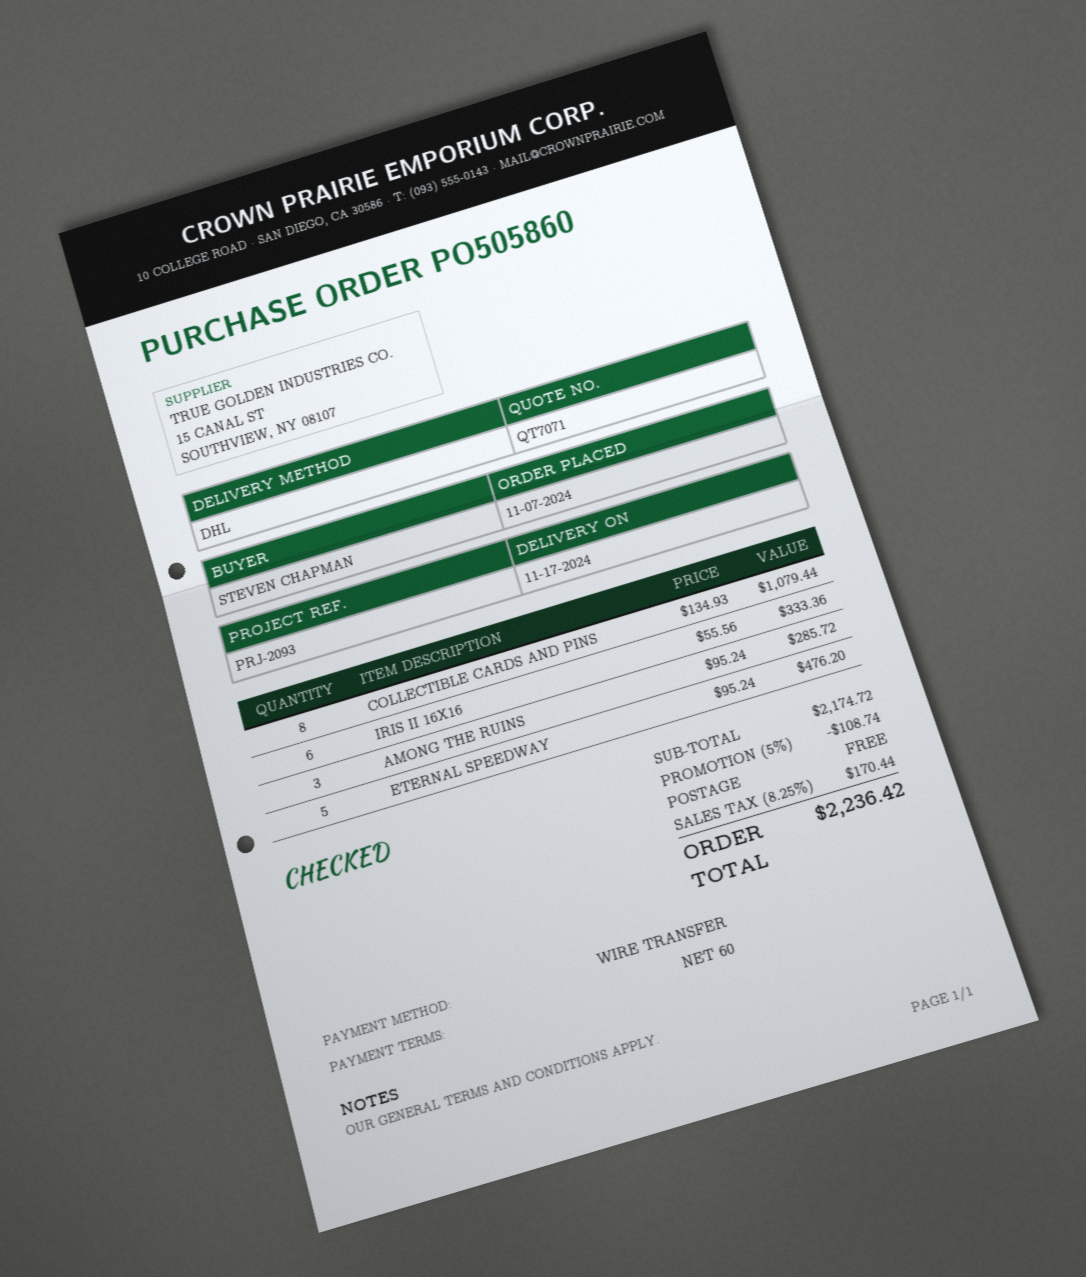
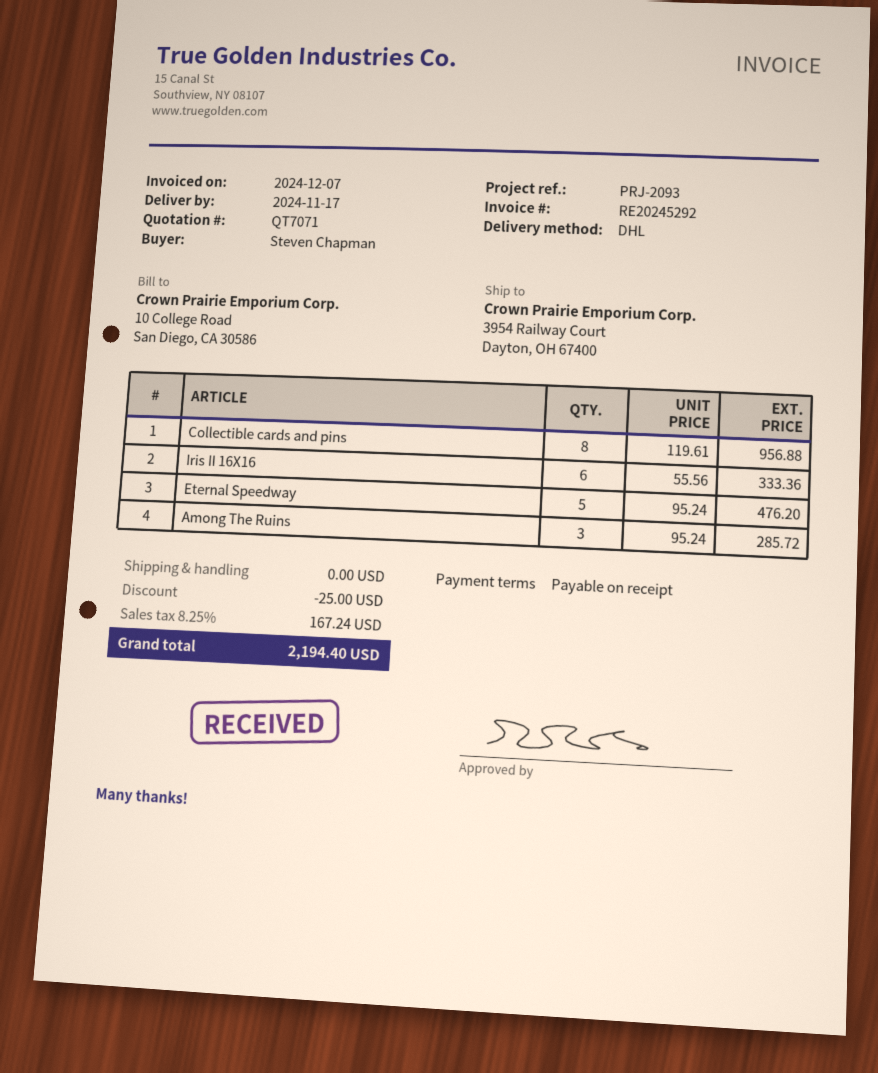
payment terms: 60 days -> on receipt
COLLECTIBLE CARDS AND PINS: 8 x 134.93 = 1079.44 -> 8 x 119.61 = 956.88
discount: 108.74 -> 25.00
tax: 8.25% = 170.44 -> 8.25% = 167.24
total: 2236.42 -> 2194.40

